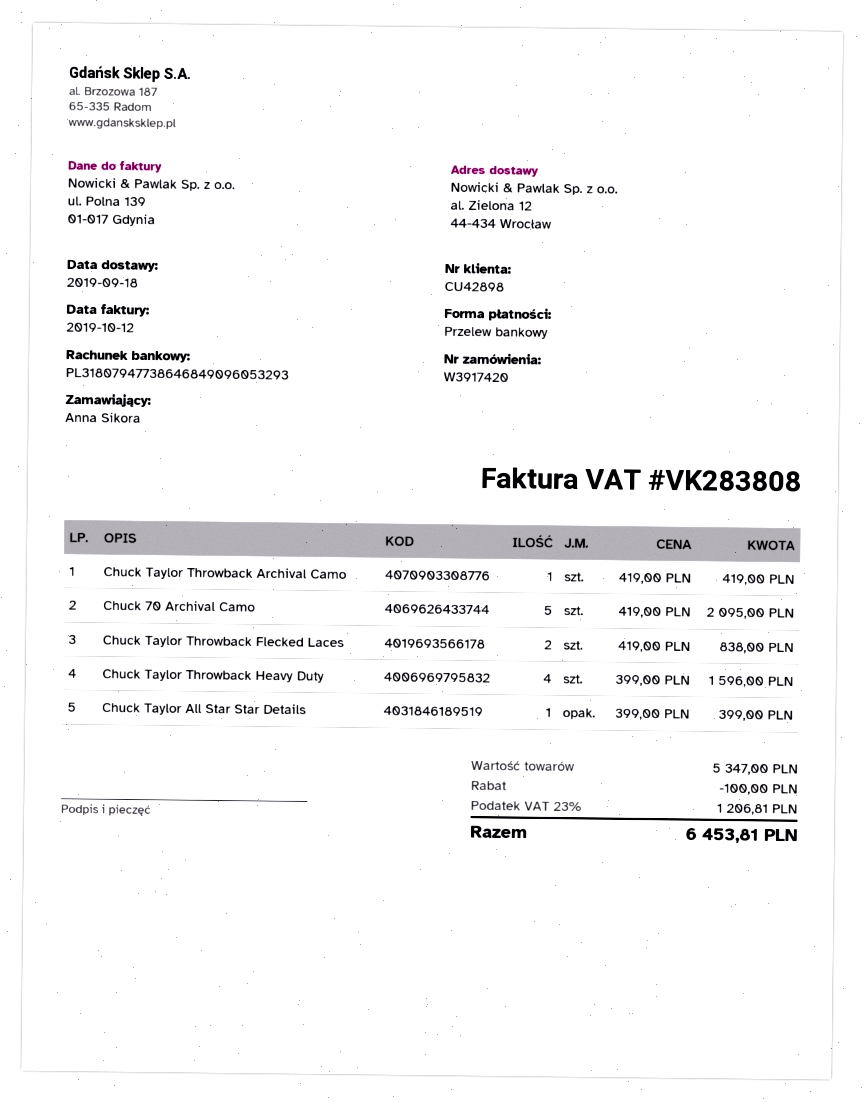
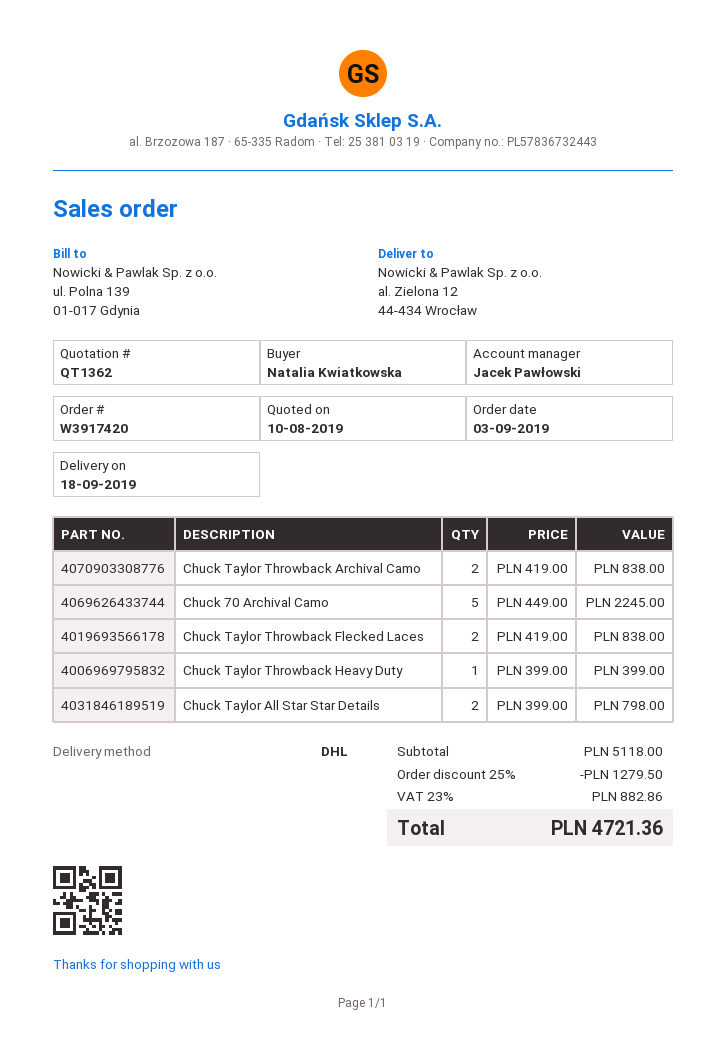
ordered by: Anna Sikora -> Natalia Kwiatkowska
Chuck Taylor Throwback Archival Camo: 1 x 419.00 = 419.00 -> 2 x 419.00 = 838.00
Chuck 70 Archival Camo: 5 x 419.00 = 2095.00 -> 5 x 449.00 = 2245.00
Chuck Taylor Throwback Heavy Duty: 4 x 399.00 = 1596.00 -> 1 x 399.00 = 399.00
Chuck Taylor All Star Star Details: 1 x 399.00 = 399.00 -> 2 x 399.00 = 798.00
subtotal: 5347.00 -> 5118.00
discount: 100.00 -> 1279.50
tax: 23% = 1206.81 -> 23% = 882.86
total: 6453.81 -> 4721.36

